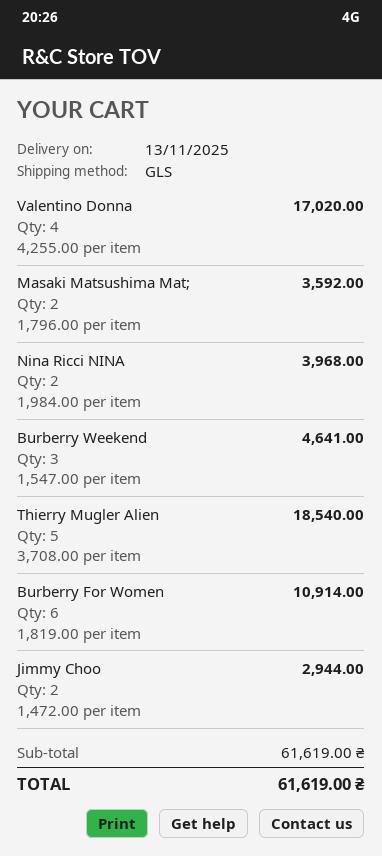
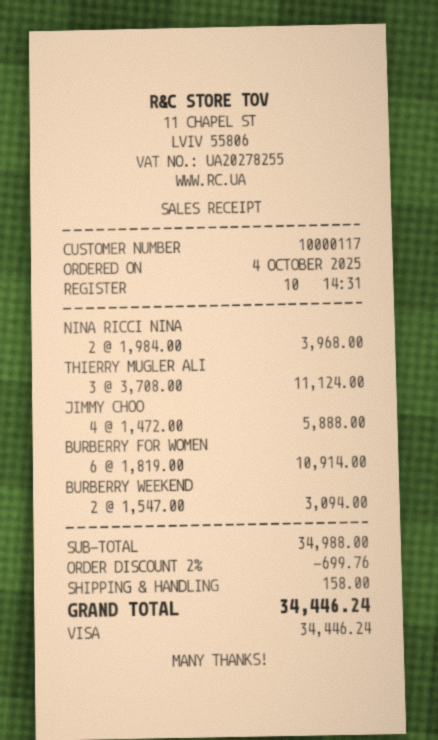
Valentino Donna: 4 x 4255.00 = 17020.00 -> none
Masaki Matsushima Mat;: 2 x 1796.00 = 3592.00 -> none
Burberry Weekend: 3 x 1547.00 = 4641.00 -> 2 x 1547.00 = 3094.00
Thierry Mugler Alien: 5 x 3708.00 = 18540.00 -> 3 x 3708.00 = 11124.00
Jimmy Choo: 2 x 1472.00 = 2944.00 -> 4 x 1472.00 = 5888.00
subtotal: 61619.00 -> 34988.00
discount: none -> 2% = 699.76
shipping: none -> 158.00
total: 61619.00 -> 34446.24

